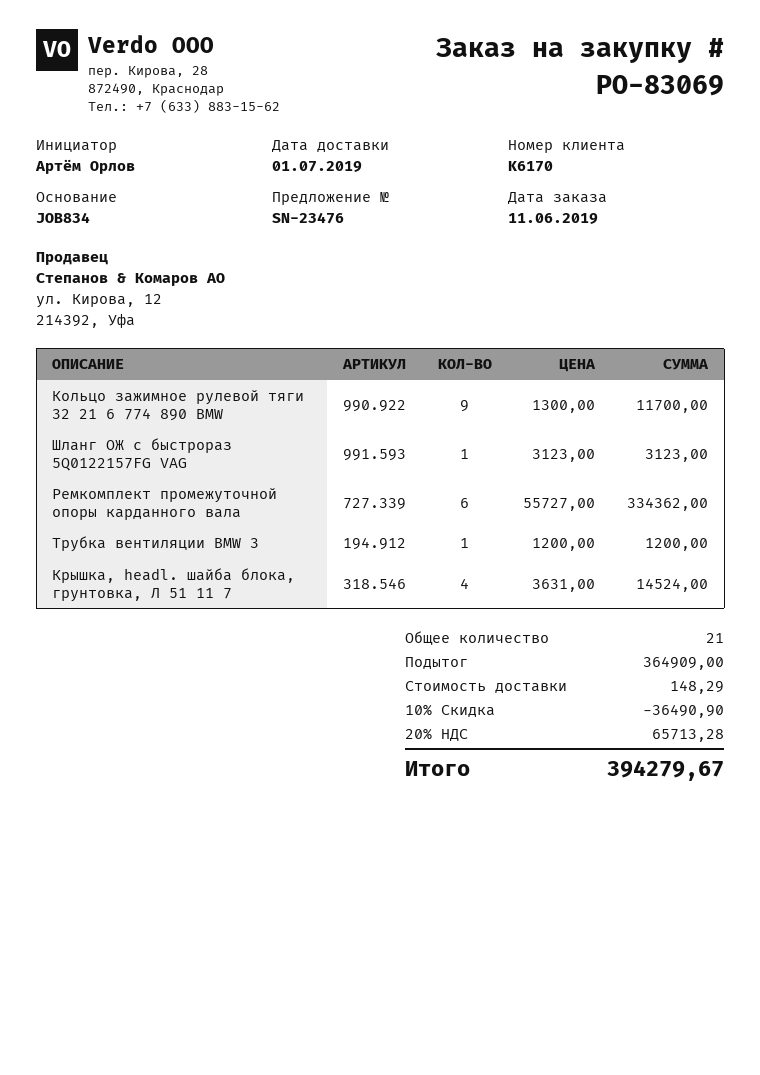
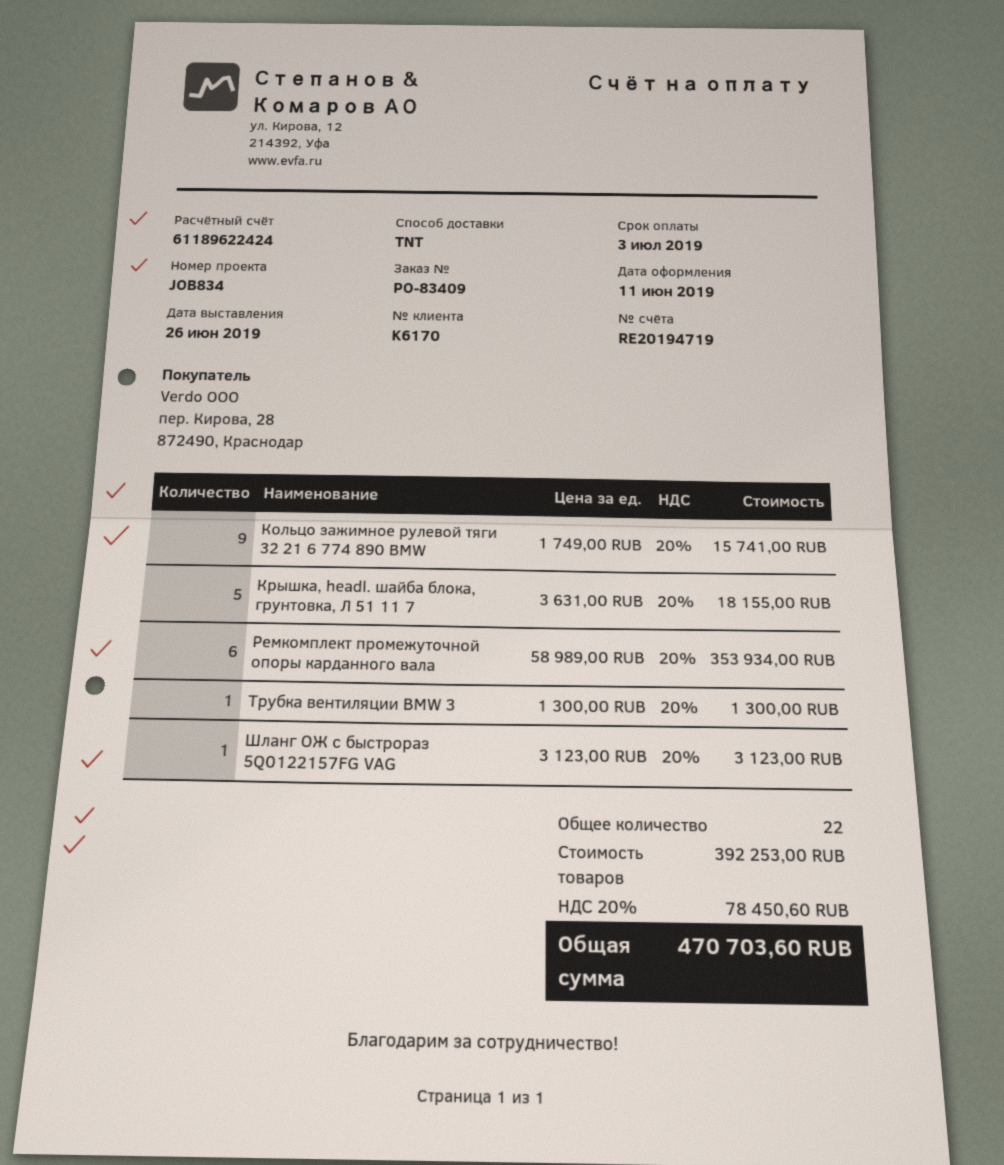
order number: PO-83069 -> PO-83409
Кольцо зажимное рулевой тяги 32 21 6 774 890 BMW: 9 x 1300.00 = 11700.00 -> 9 x 1749.00 = 15741.00
Ремкомплект промежуточной опоры карданного вала: 6 x 55727.00 = 334362.00 -> 6 x 58989.00 = 353934.00
Трубка вентиляции BMW 3: 1 x 1200.00 = 1200.00 -> 1 x 1300.00 = 1300.00
Крышка, headl. шайба блока, грунтовка, Л 51 11 7: 4 x 3631.00 = 14524.00 -> 5 x 3631.00 = 18155.00
total quantity: 21 -> 22
subtotal: 364909.00 -> 392253.00
discount: 10% = 36490.90 -> none
shipping: 148.29 -> none
tax: 20% = 65713.28 -> 20% = 78450.60
total: 394279.67 -> 470703.60

